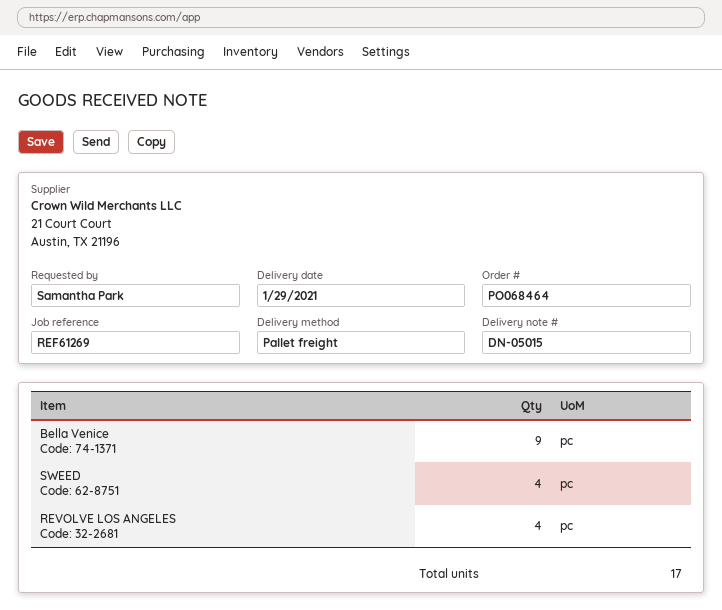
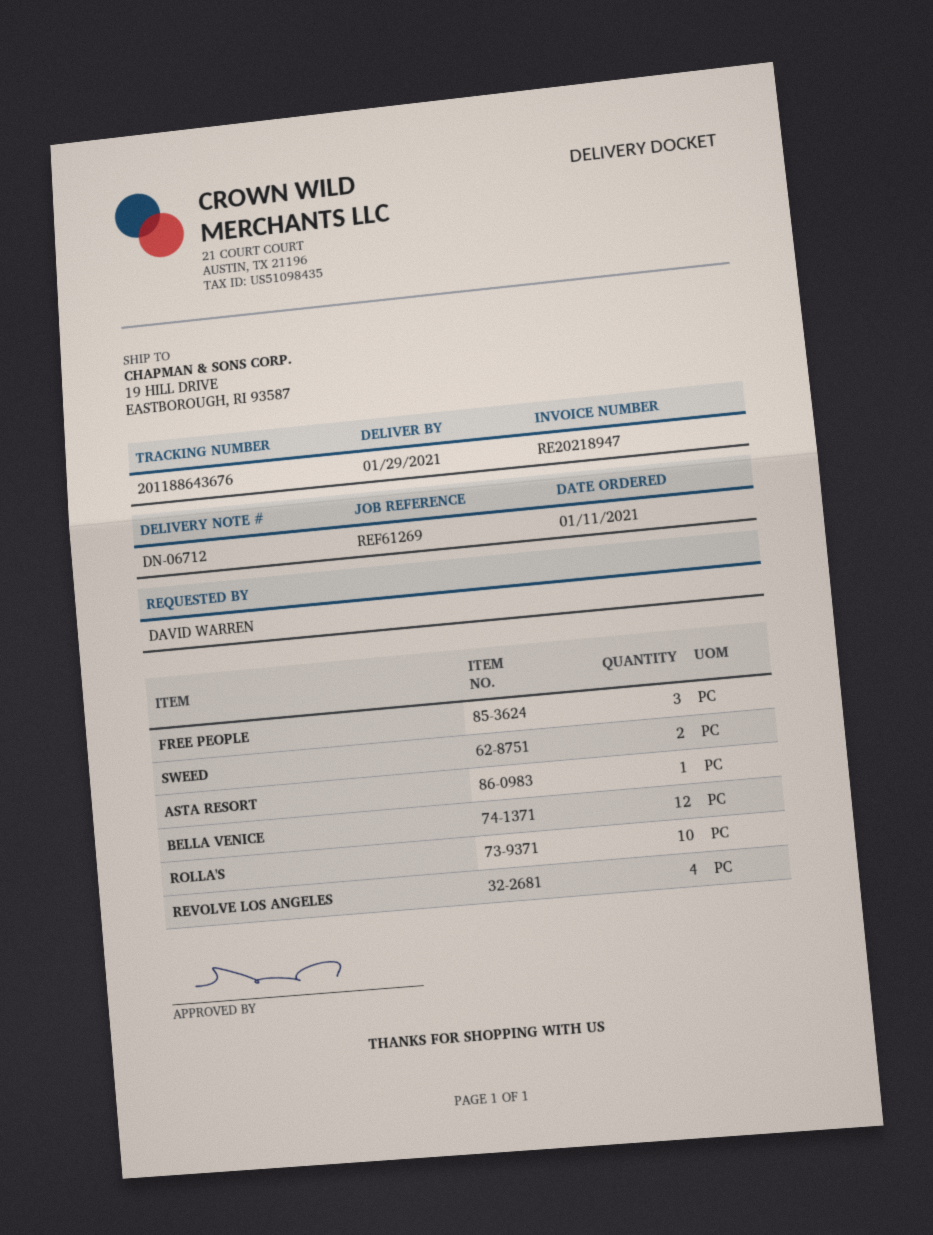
delivery note number: DN-05015 -> DN-06712
ordered by: Samantha Park -> DAVID WARREN
Bella Venice: 9 -> 12
SWEED: 4 -> 2
FREE PEOPLE: none -> 3
ASTA RESORT: none -> 1
ROLLA'S: none -> 10

